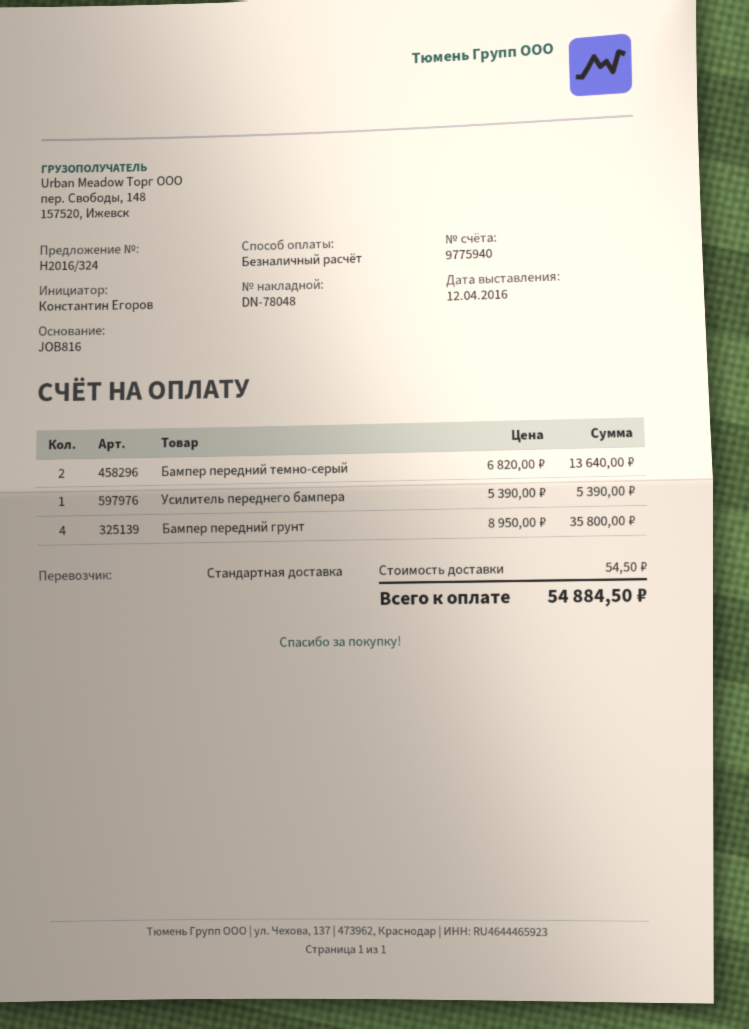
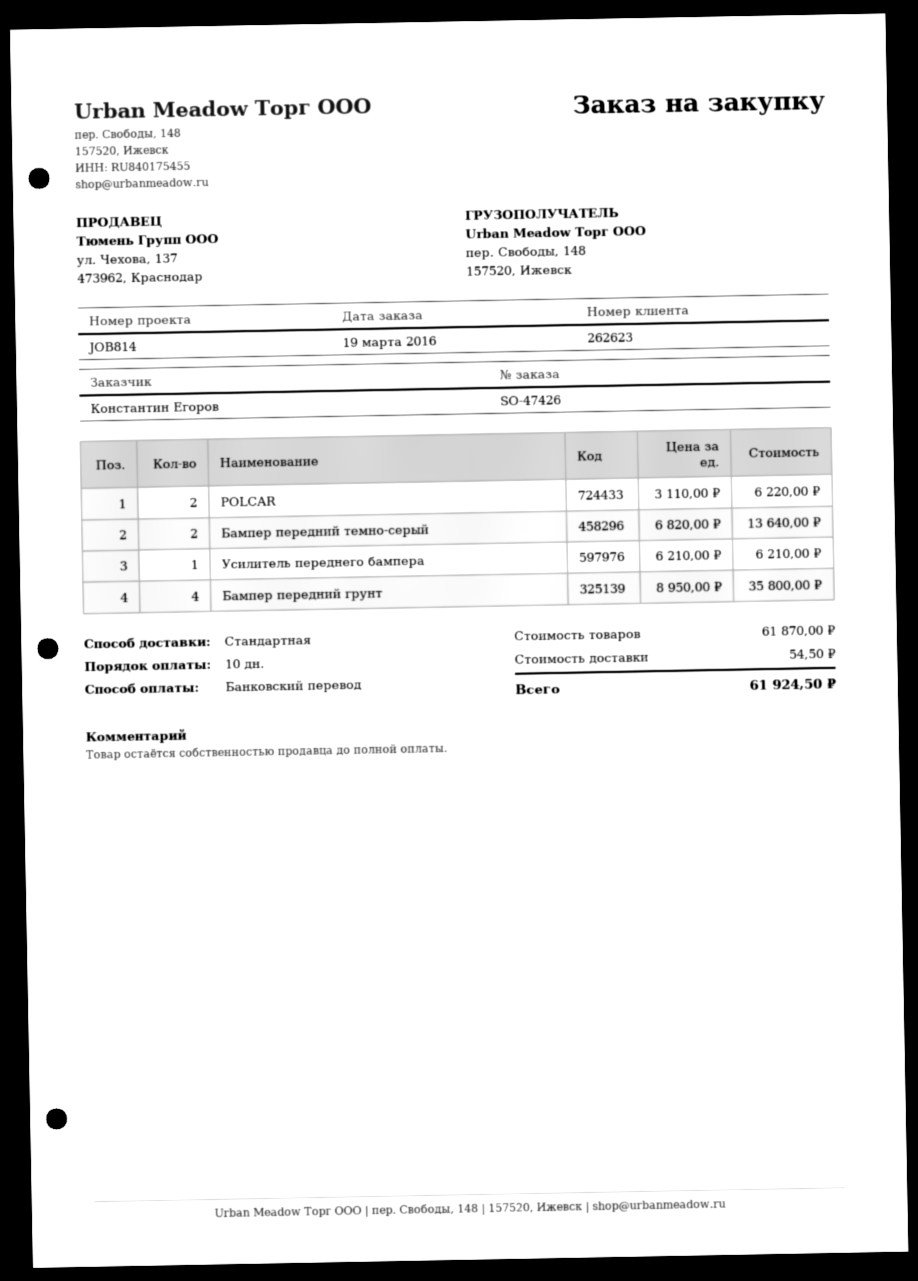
reference: JOB816 -> JOB814
Усилитель переднего бампера: 1 x 5390.00 = 5390.00 -> 1 x 6210.00 = 6210.00
POLCAR: none -> 2 x 3110.00 = 6220.00
total: 54884.50 -> 61924.50

